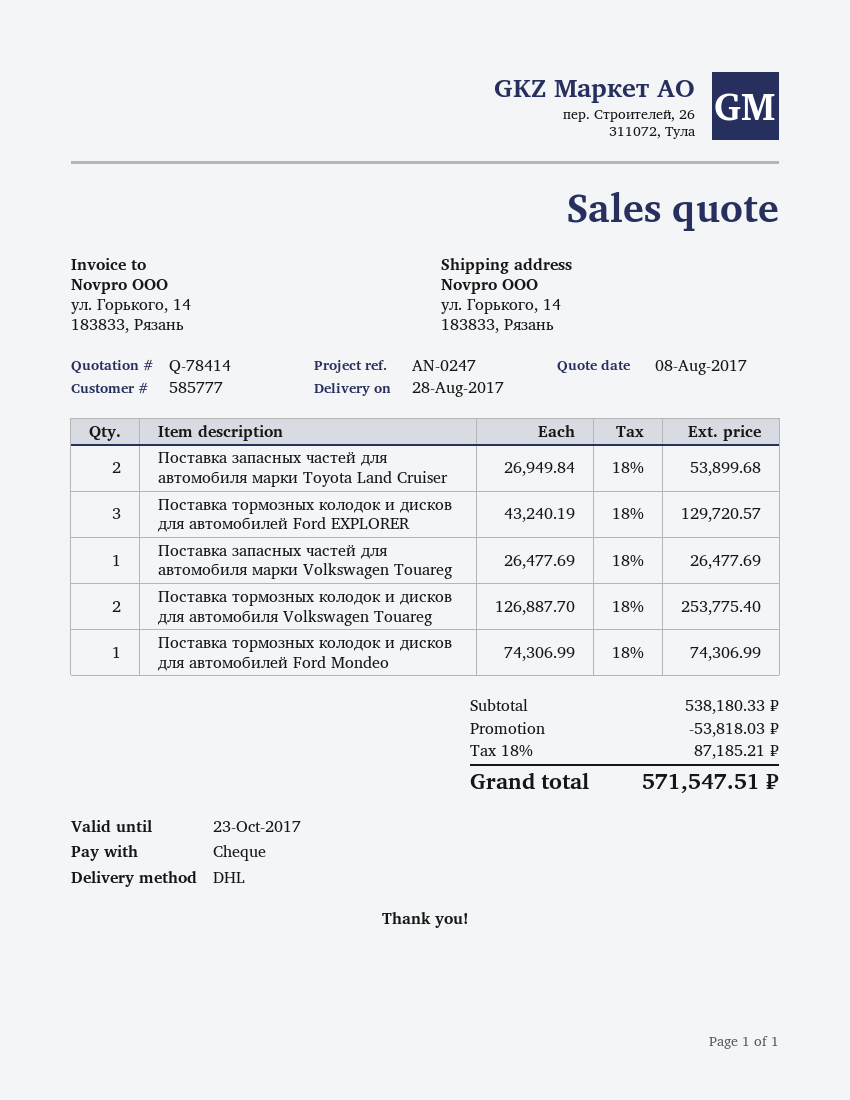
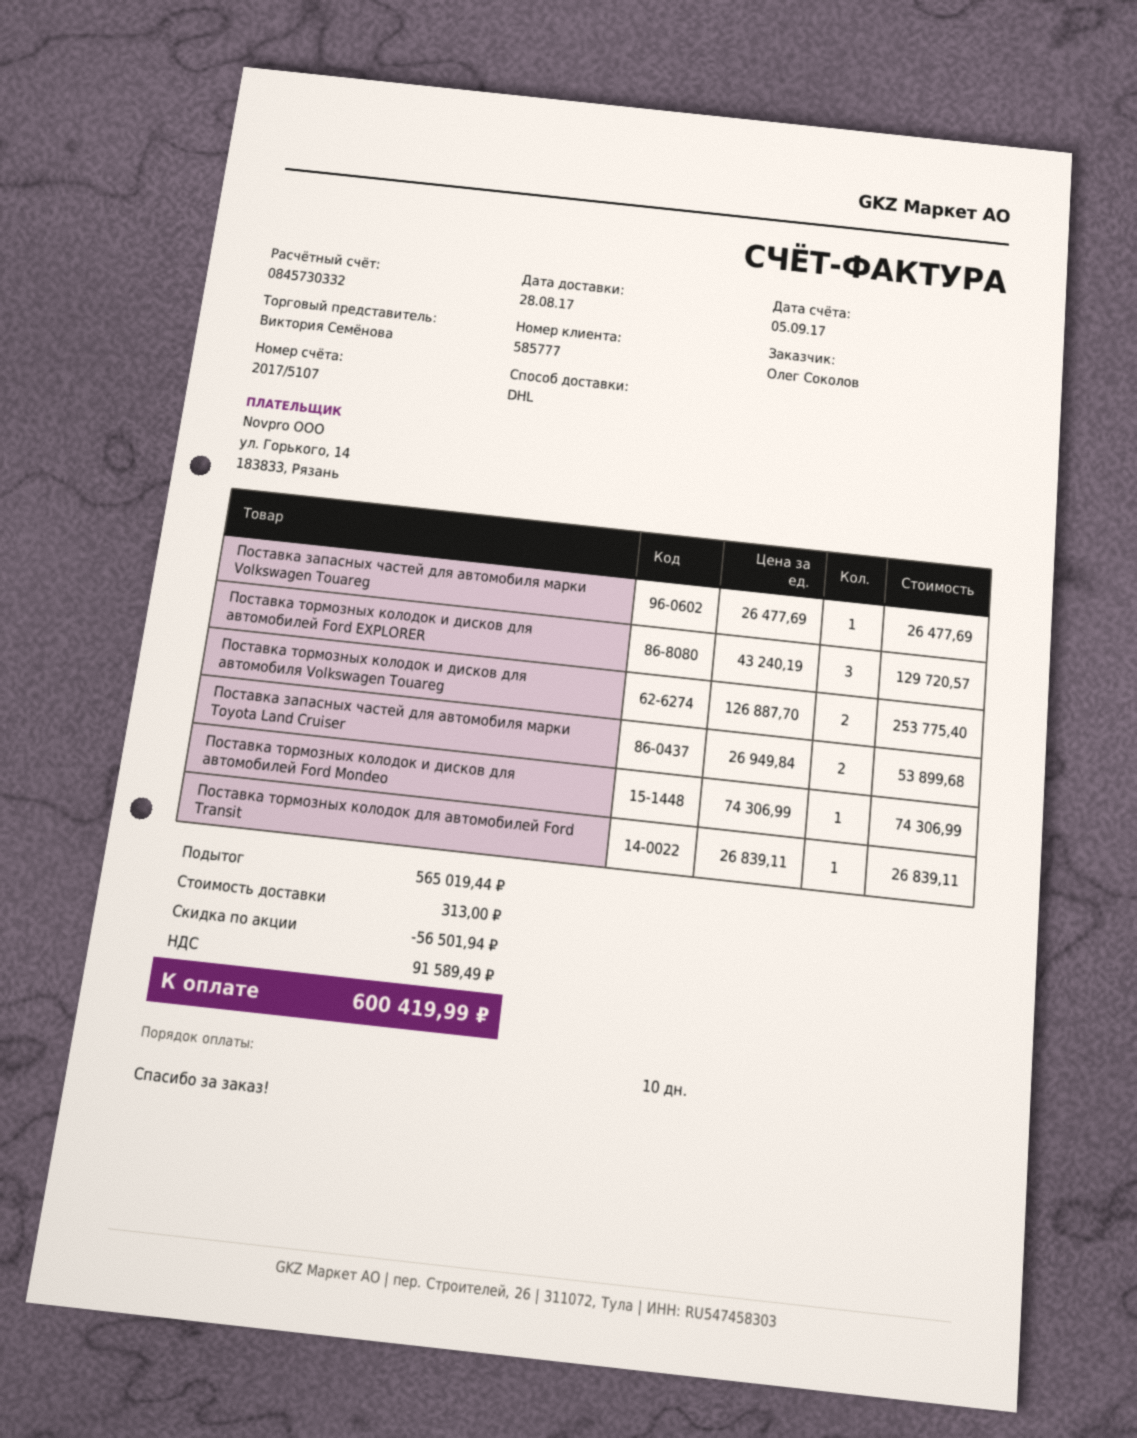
Поставка тормозных колодок для автомобилей Ford Transit: none -> 1 x 26839.11 = 26839.11
subtotal: 538180.33 -> 565019.44
discount: 53818.03 -> 56501.94
shipping: none -> 313.00
tax: 87185.21 -> 91589.49
total: 571547.51 -> 600419.99

